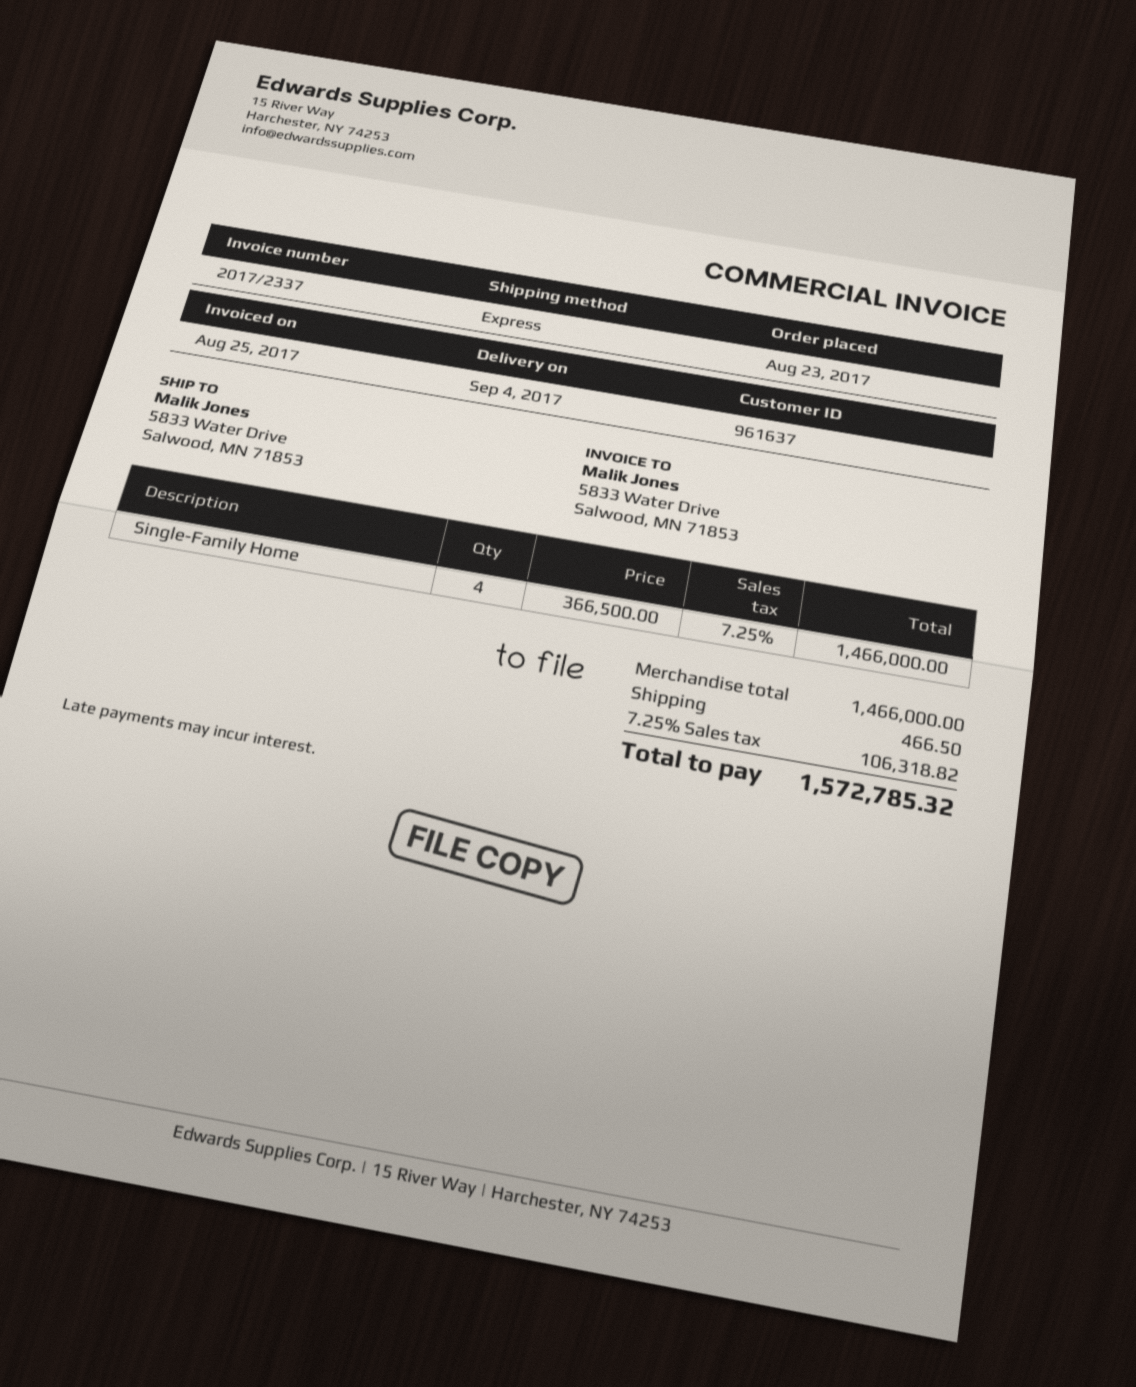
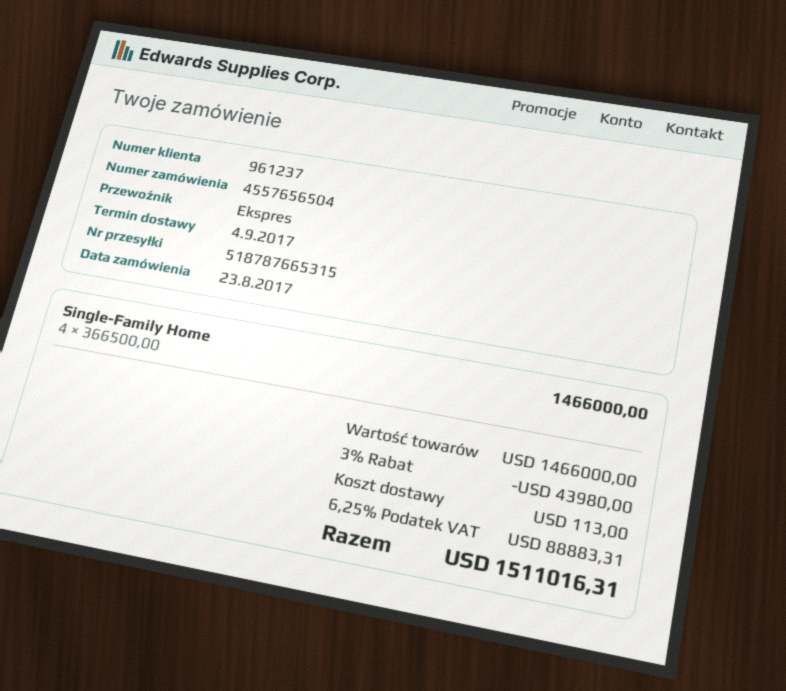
customer number: 961637 -> 961237
discount: none -> 3% = 43980.00
shipping: 466.50 -> 113.00
tax: 7.25% = 106318.82 -> 6.25% = 88883.31
total: 1572785.32 -> 1511016.31

